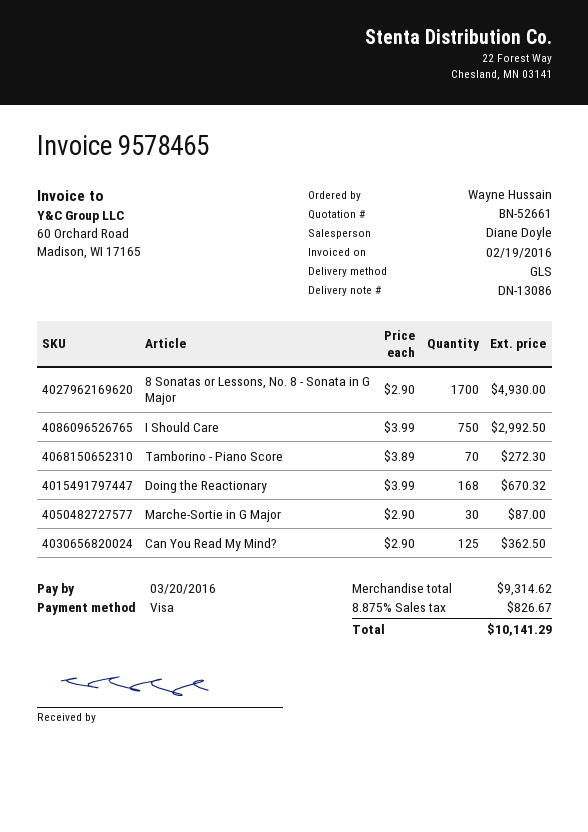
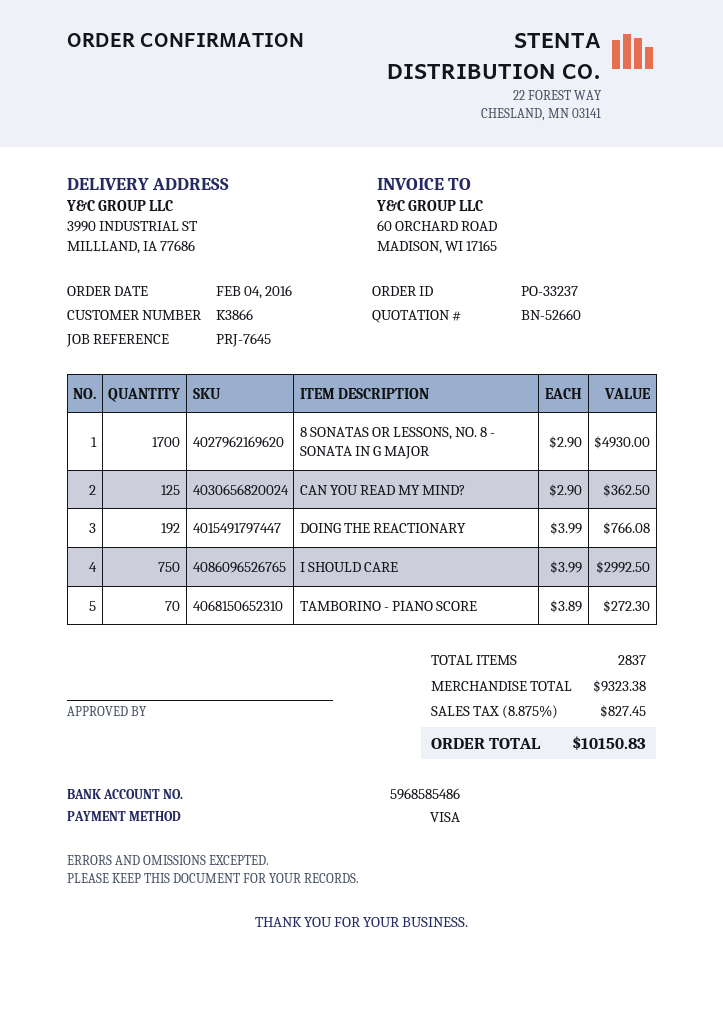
quote number: BN-52661 -> BN-52660
Doing the Reactionary: 168 x 3.99 = 670.32 -> 192 x 3.99 = 766.08
Marche-Sortie in G Major: 30 x 2.90 = 87.00 -> none
subtotal: 9314.62 -> 9323.38
tax: 8.875% = 826.67 -> 8.875% = 827.45
total: 10141.29 -> 10150.83

